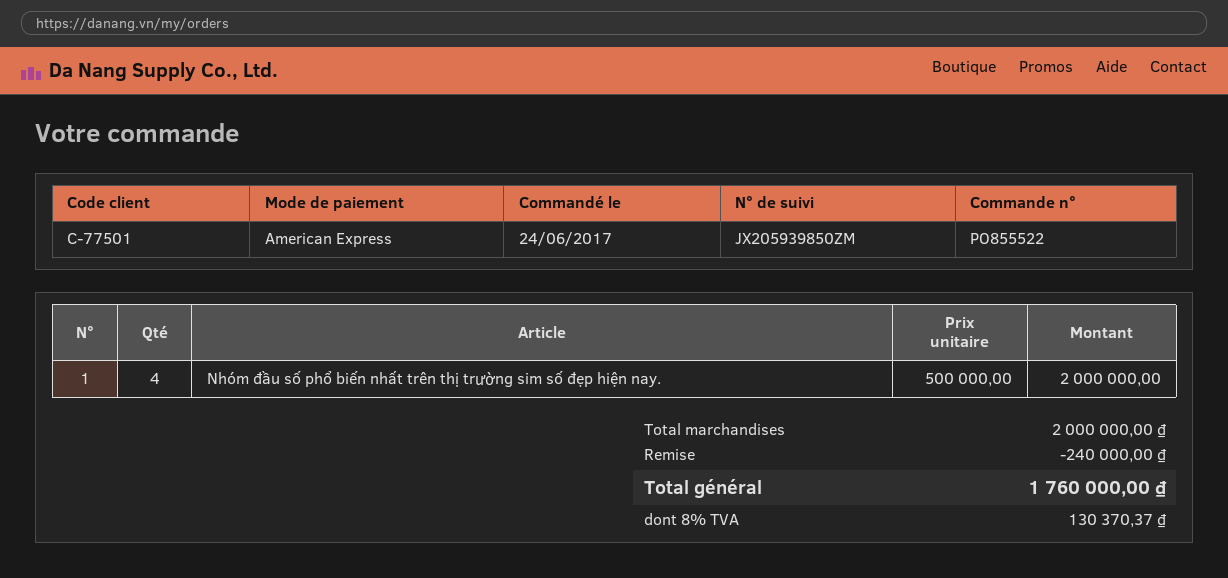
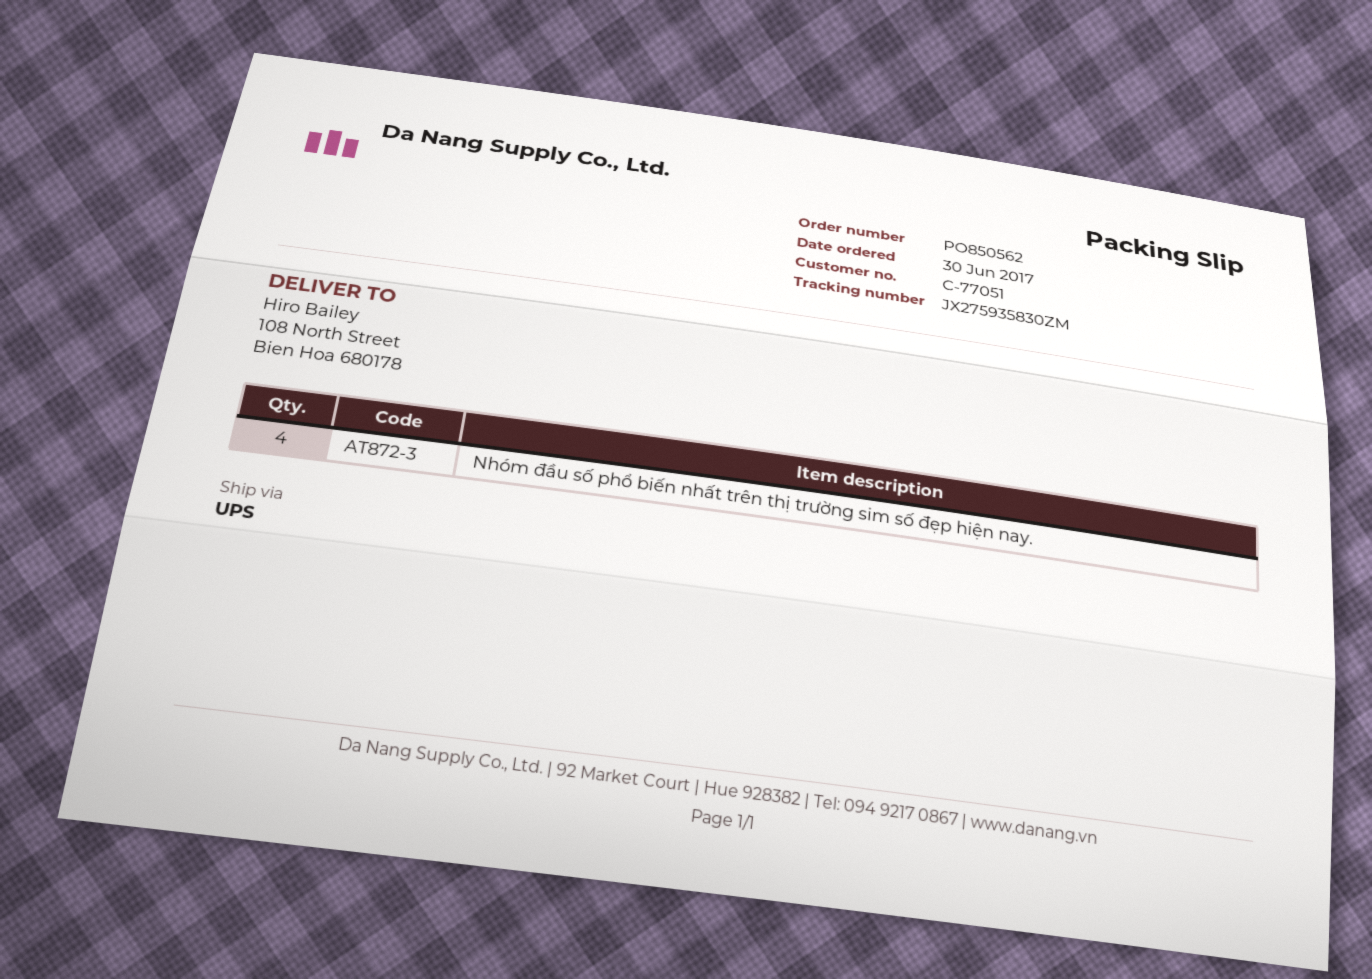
order number: PO855522 -> PO850562
order date: 2017-06-24 -> 2017-06-30
customer number: C-77501 -> C-77051
tracking number: JX205939850ZM -> JX275935830ZM

